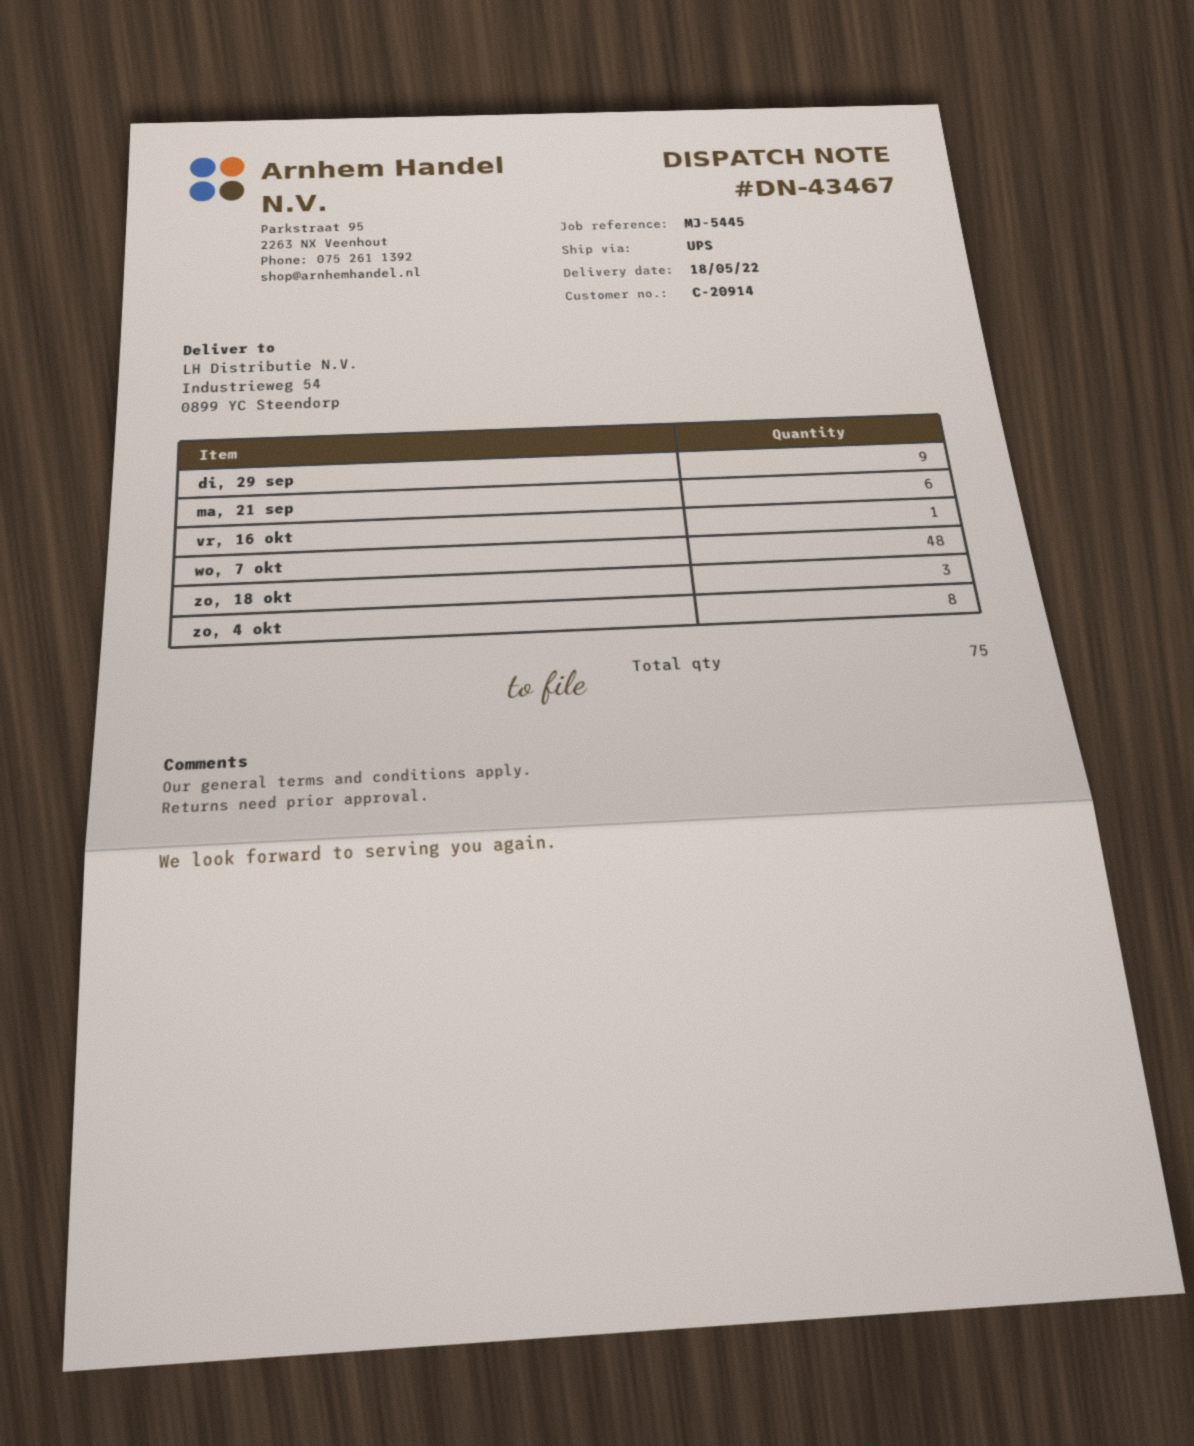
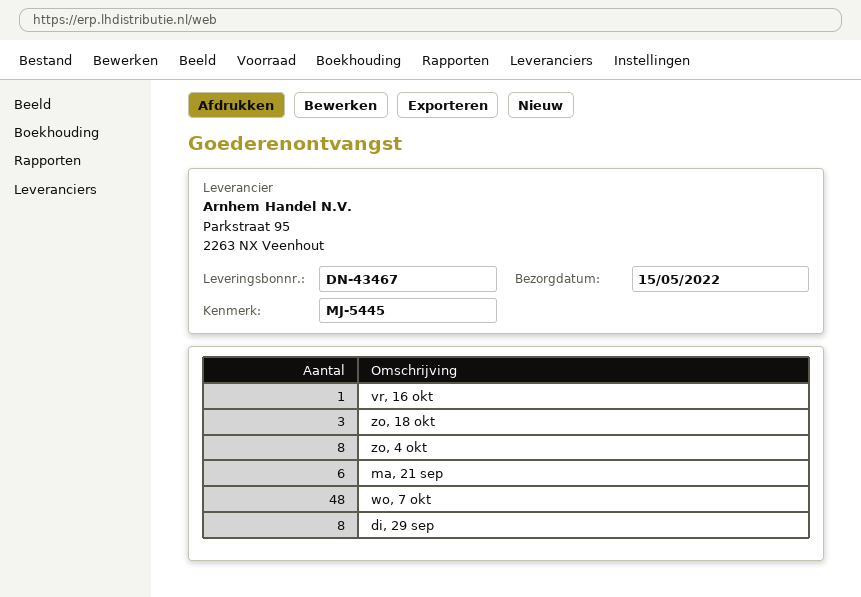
delivery date: 2022-05-18 -> 2022-05-15
di, 29 sep: 9 -> 8

